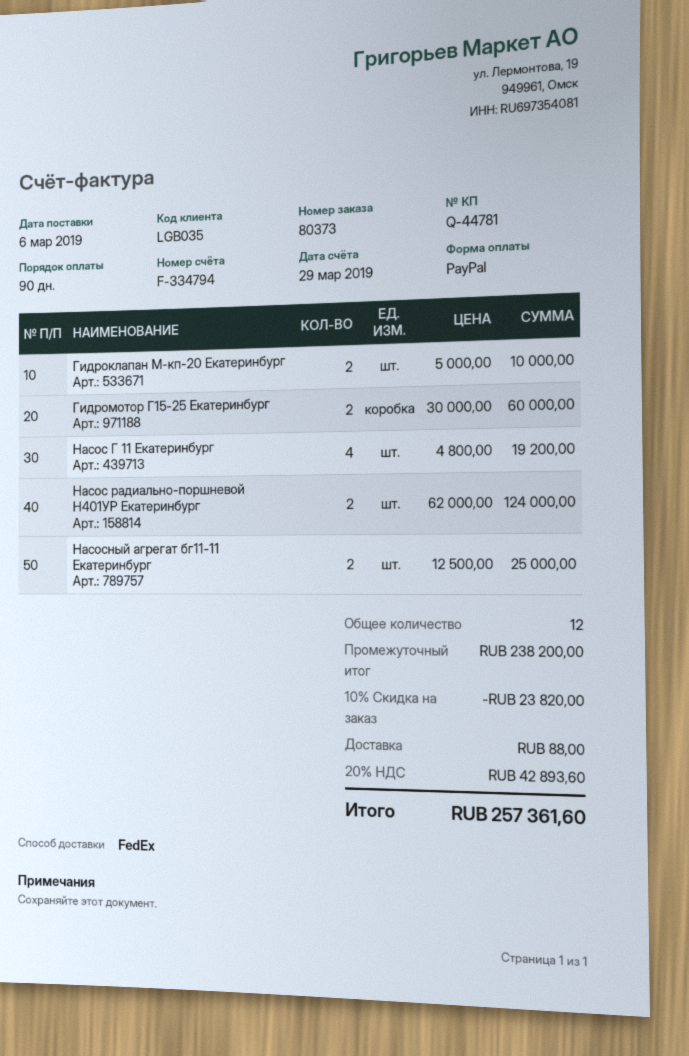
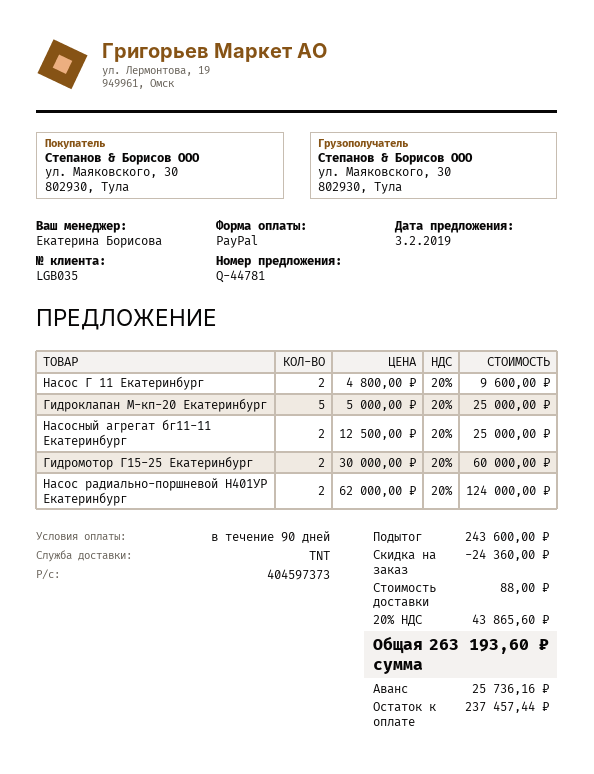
shipping method: FedEx -> TNT
Гидроклапан М-кп-20 Екатеринбург: 2 x 5000.00 = 10000.00 -> 5 x 5000.00 = 25000.00
Насос Г 11 Екатеринбург: 4 x 4800.00 = 19200.00 -> 2 x 4800.00 = 9600.00
subtotal: 238200.00 -> 243600.00
discount: 23820.00 -> 24360.00
tax: 20% = 42893.60 -> 20% = 43865.60
total: 257361.60 -> 263193.60

